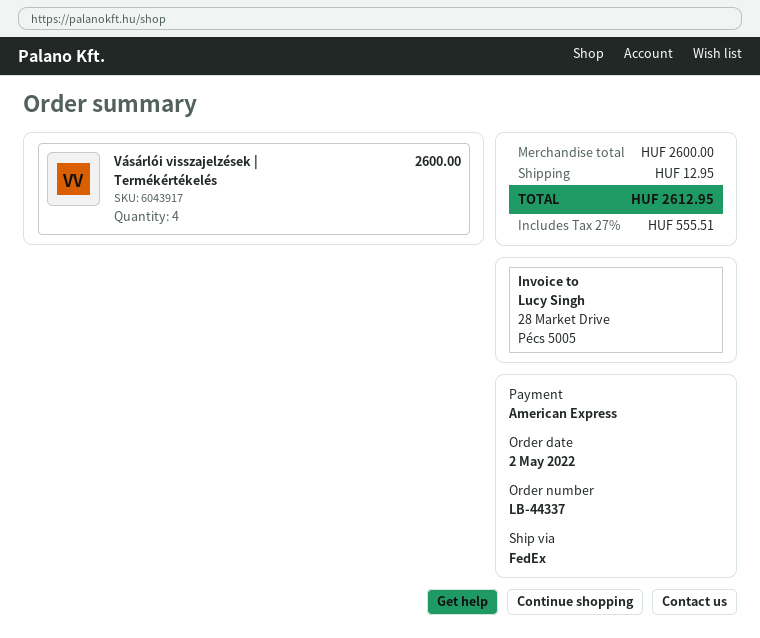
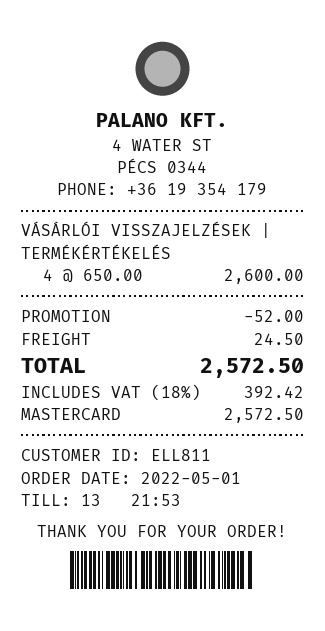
order date: 2022-05-02 -> 2022-05-01
payment method: American Express -> Mastercard
discount: none -> 52.00
shipping: 12.95 -> 24.50
tax: 27% = 555.51 -> 18% = 392.42
total: 2612.95 -> 2572.50

